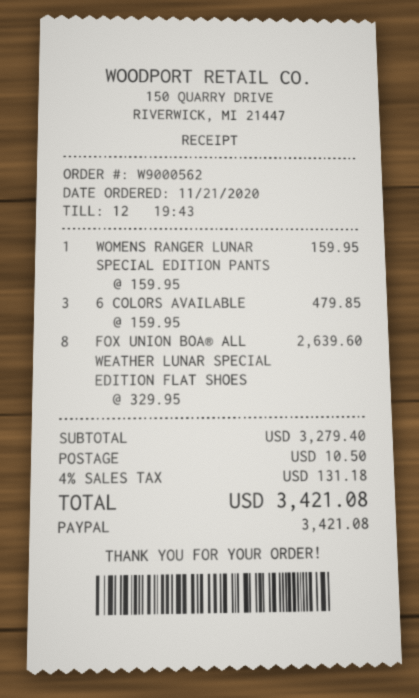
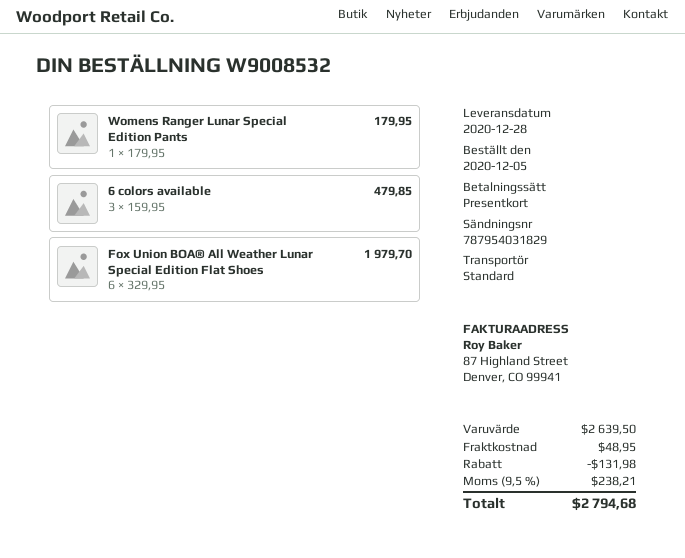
order number: W9000562 -> W9008532
order date: 2020-11-21 -> 2020-12-05
payment method: PayPal -> gift card
WOMENS RANGER LUNAR SPECIAL EDITION PANTS: 1 x 159.95 = 159.95 -> 1 x 179.95 = 179.95
FOX UNION BOA® ALL WEATHER LUNAR SPECIAL EDITION FLAT SHOES: 8 x 329.95 = 2639.60 -> 6 x 329.95 = 1979.70
subtotal: 3279.40 -> 2639.50
discount: none -> 131.98
shipping: 10.50 -> 48.95
tax: 4% = 131.18 -> 9.5% = 238.21
total: 3421.08 -> 2794.68

